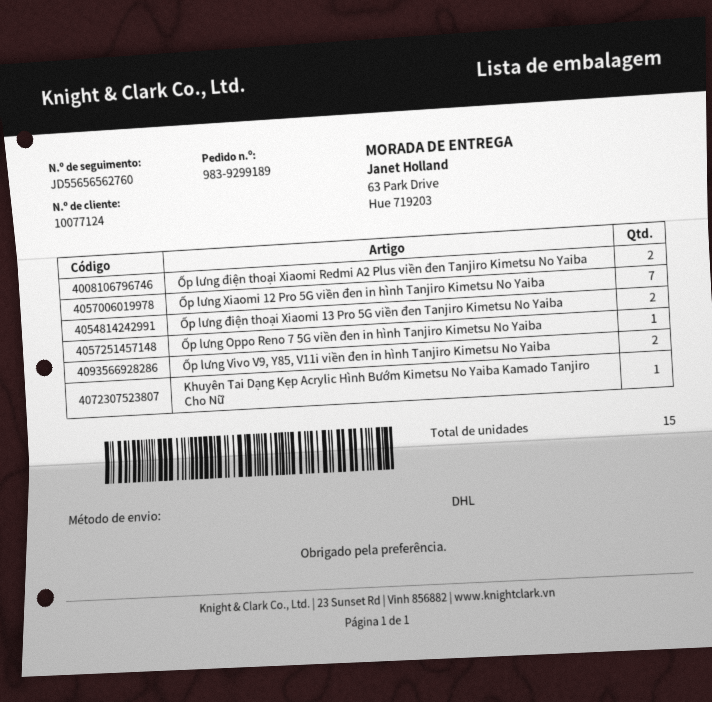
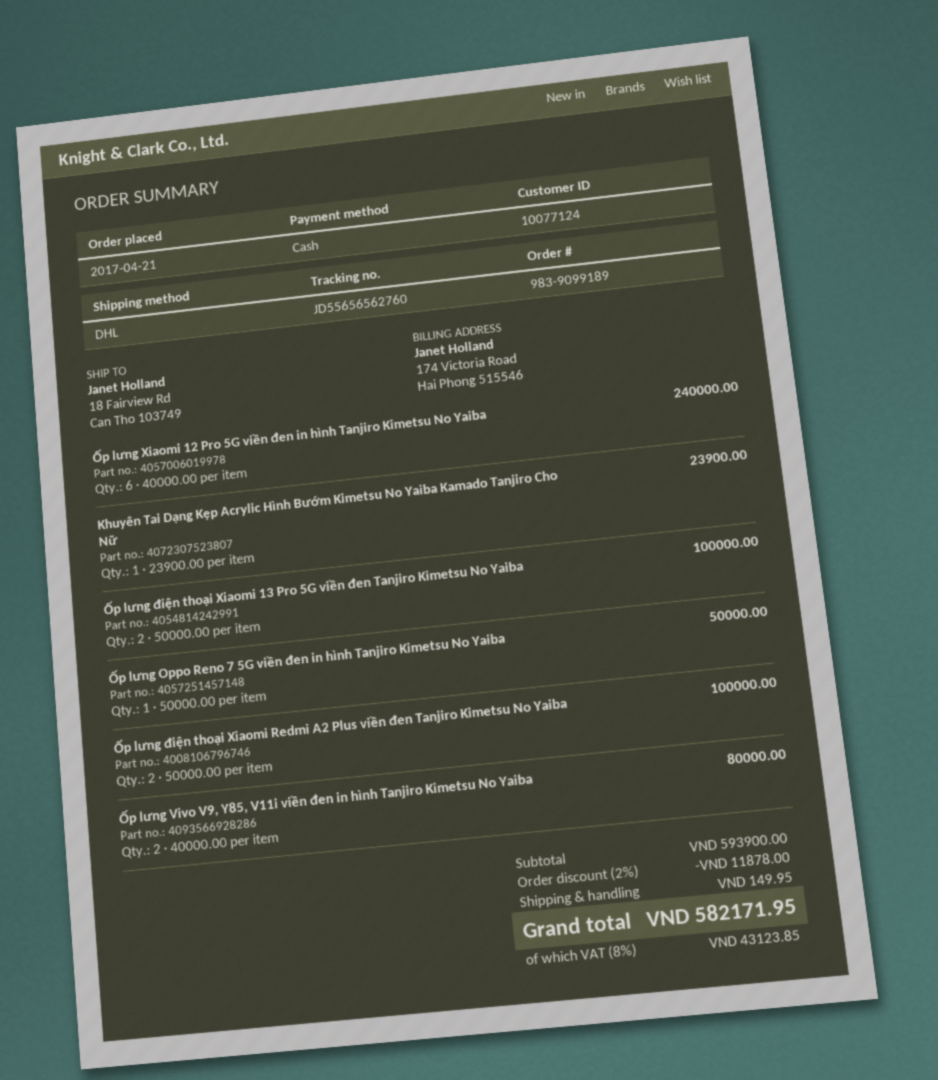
order number: 983-9299189 -> 983-9099189
ship to: 63 Park Drive, Hue 719203 -> 18 Fairview Rd, Can Tho 103749
Ốp lưng Xiaomi 12 Pro 5G viền đen in hình Tanjiro Kimetsu No Yaiba: 7 -> 6

